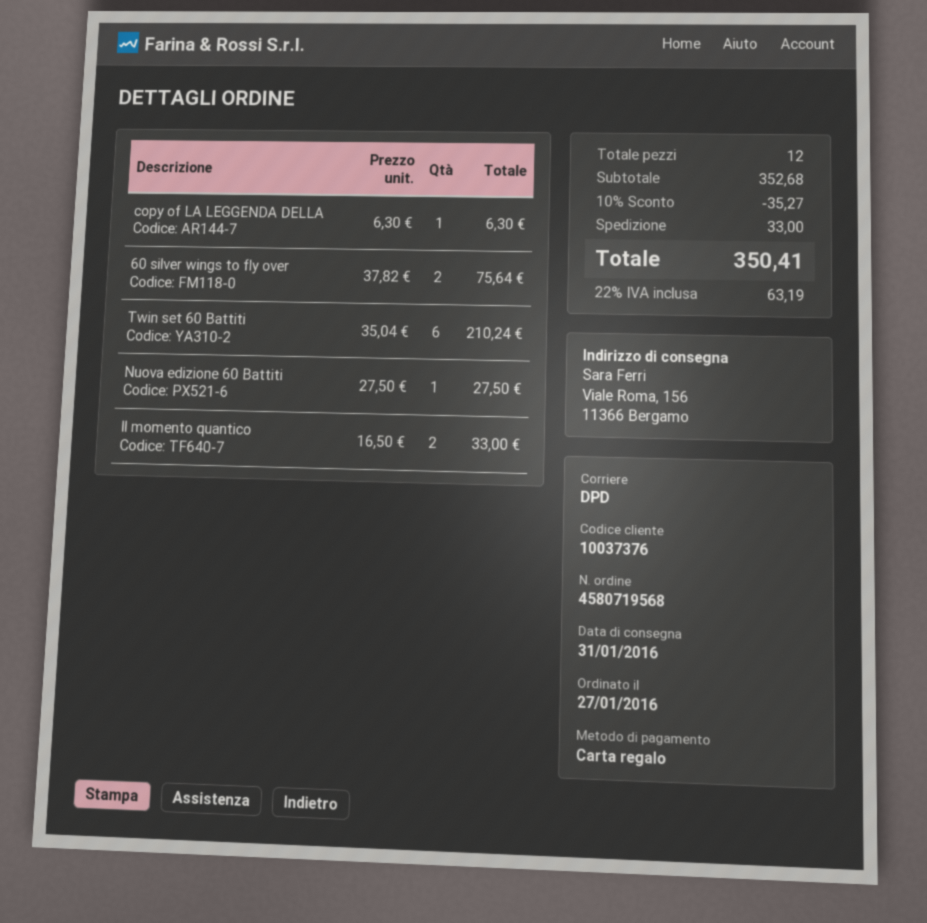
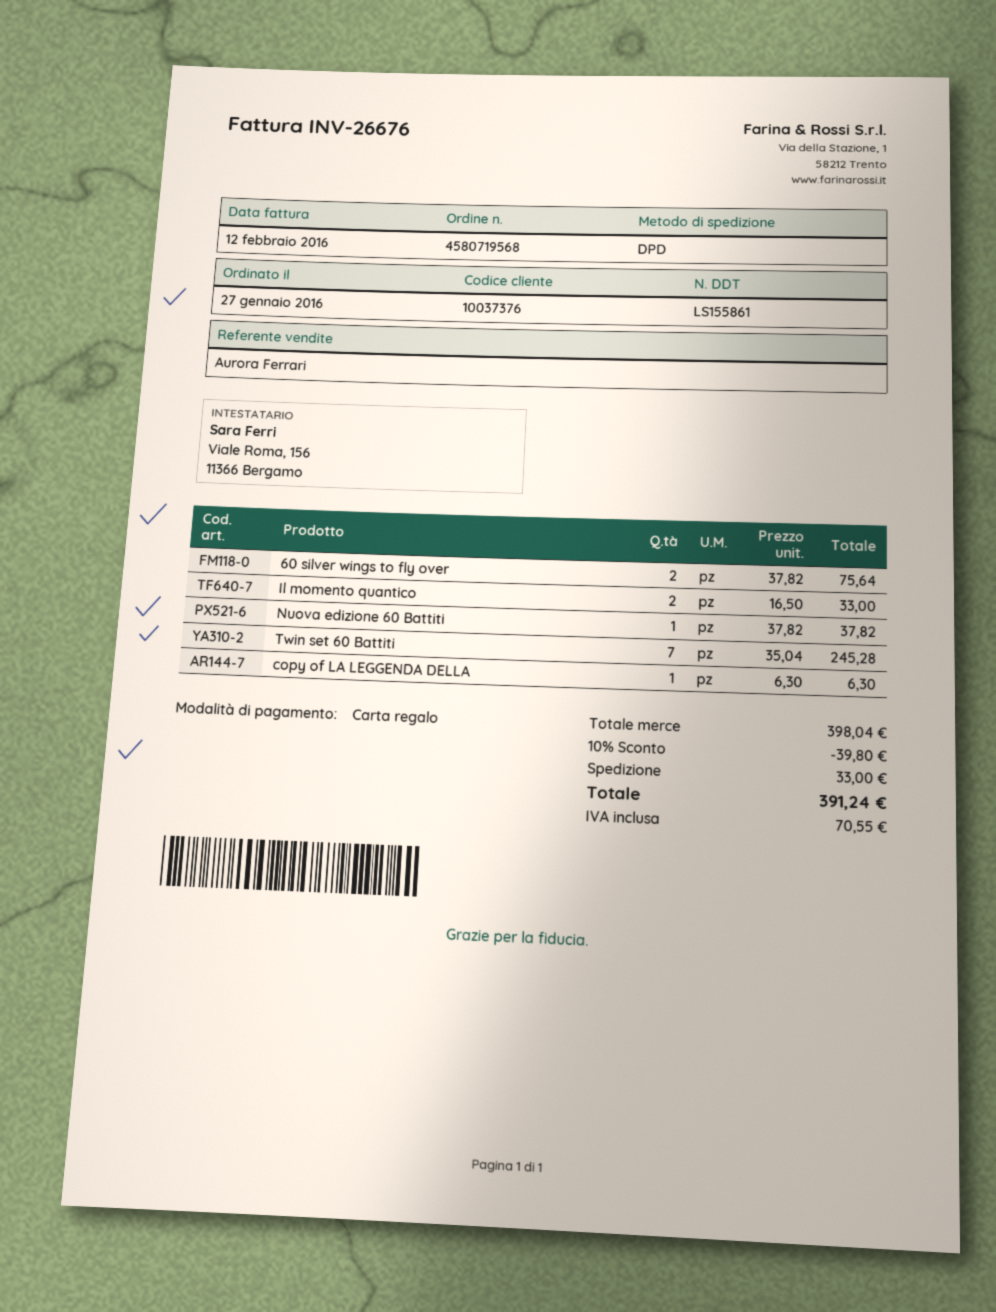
Twin set 60 Battiti: 6 x 35.04 = 210.24 -> 7 x 35.04 = 245.28
Nuova edizione 60 Battiti: 1 x 27.50 = 27.50 -> 1 x 37.82 = 37.82
subtotal: 352.68 -> 398.04
discount: 10% = 35.27 -> 10% = 39.80
tax: 63.19 -> 70.55
total: 350.41 -> 391.24

